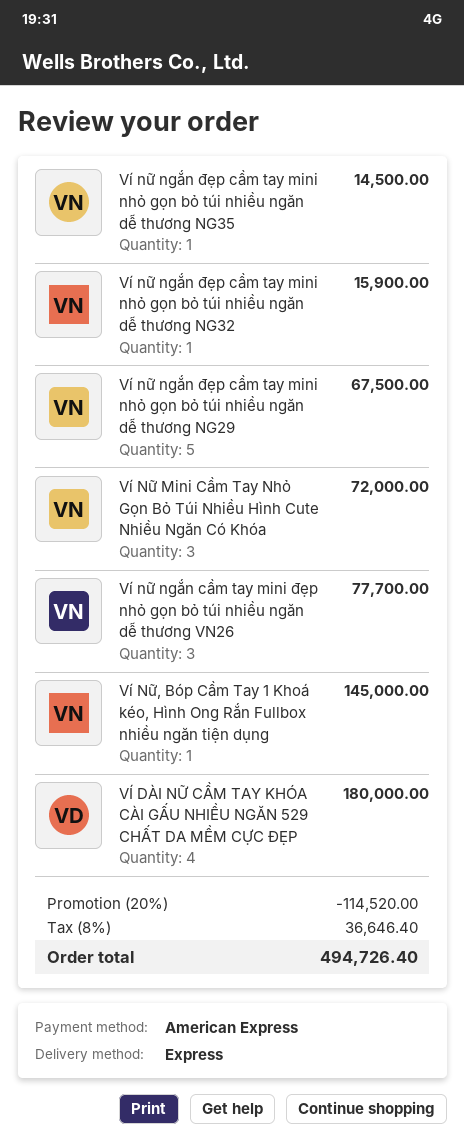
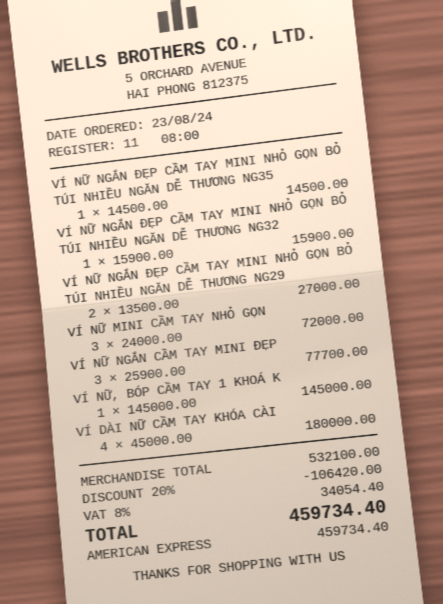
Ví nữ ngắn đẹp cầm tay mini nhỏ gọn bỏ túi nhiều ngăn dễ thương NG29: 5 for 67500.00 -> 2 for 27000.00
discount: 20% = 114520.00 -> 20% = 106420.00
tax: 8% = 36646.40 -> 8% = 34054.40
total: 494726.40 -> 459734.40

